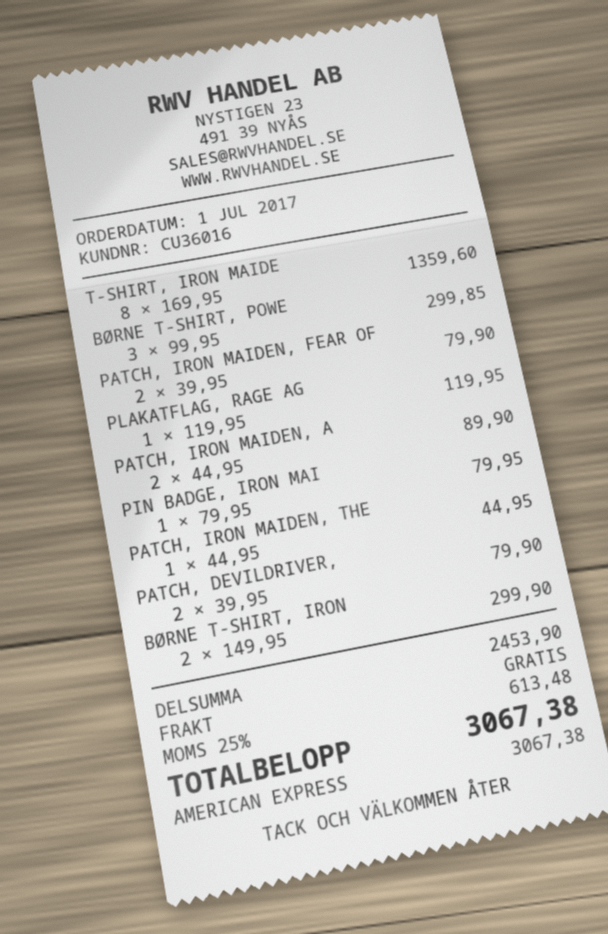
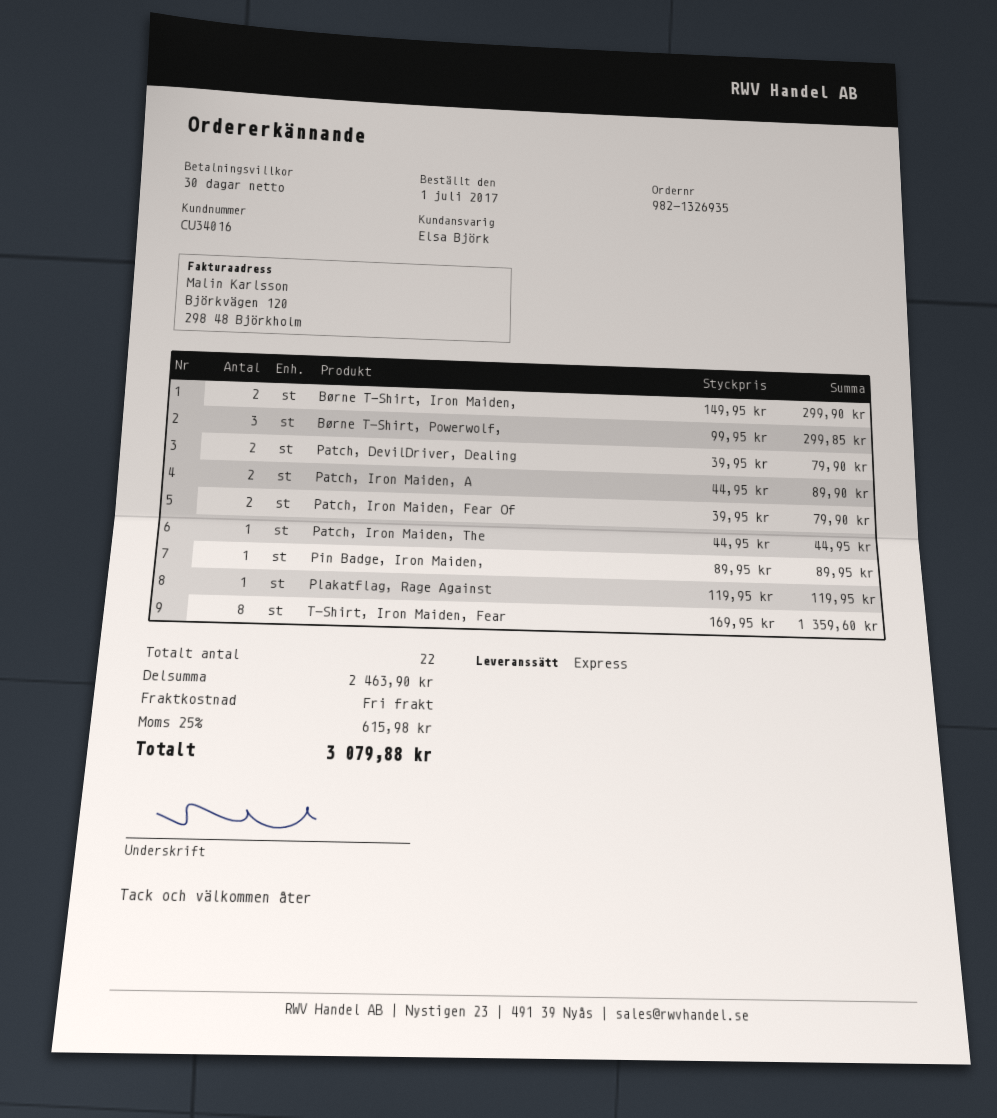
customer number: CU36016 -> CU34016
PIN BADGE, IRON MAI: 1 x 79.95 = 79.95 -> 1 x 89.95 = 89.95
subtotal: 2453.90 -> 2463.90
tax: 25% = 613.48 -> 25% = 615.98
total: 3067.38 -> 3079.88

